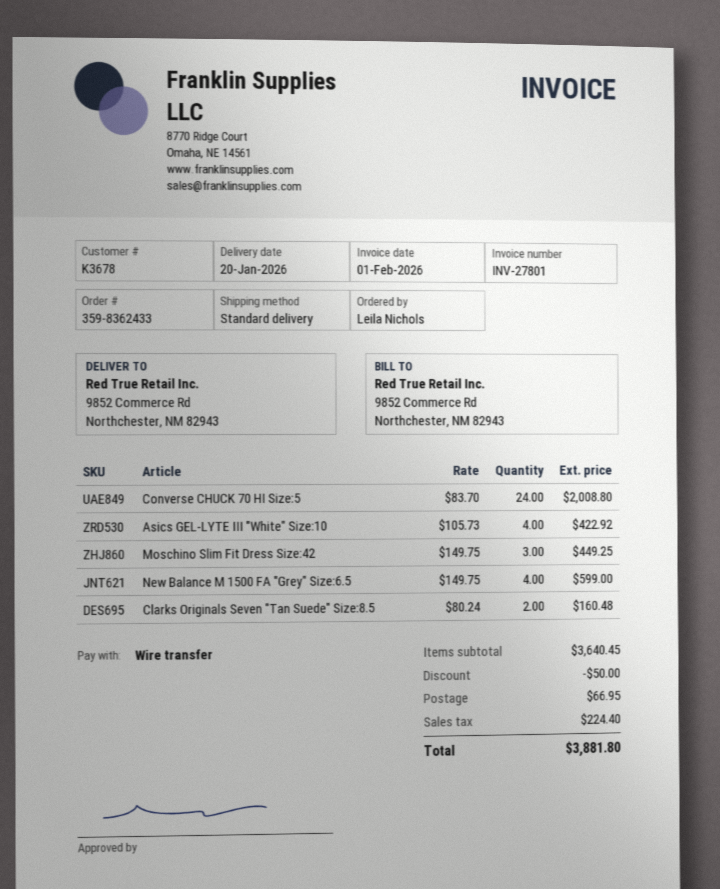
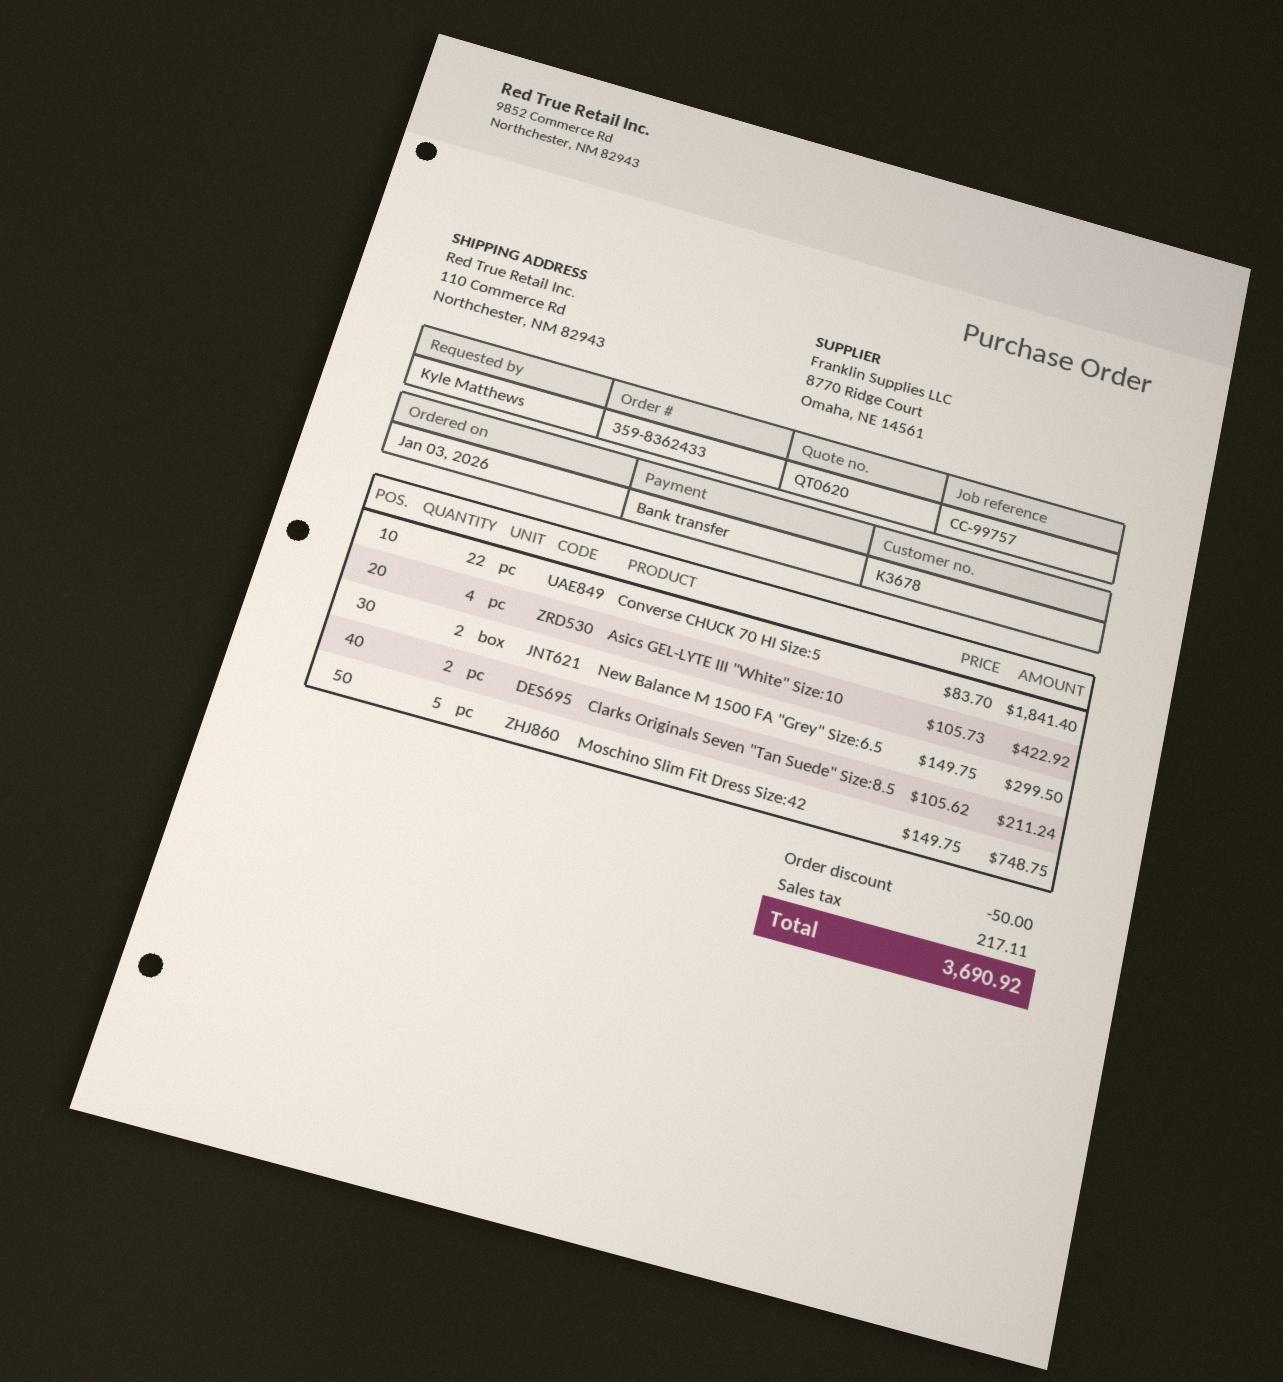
ordered by: Leila Nichols -> Kyle Matthews
ship to: 9852 Commerce Rd, Northchester, NM 82943 -> 110 Commerce Rd, Northchester, NM 82943
Converse CHUCK 70 HI Size:5: 24 x 83.70 = 2008.80 -> 22 x 83.70 = 1841.40
Moschino Slim Fit Dress Size:42: 3 x 149.75 = 449.25 -> 5 x 149.75 = 748.75
New Balance M 1500 FA "Grey" Size:6.5: 4 x 149.75 = 599.00 -> 2 x 149.75 = 299.50
Clarks Originals Seven "Tan Suede" Size:8.5: 2 x 80.24 = 160.48 -> 2 x 105.62 = 211.24
shipping: 66.95 -> none
tax: 224.40 -> 217.11
total: 3881.80 -> 3690.92

